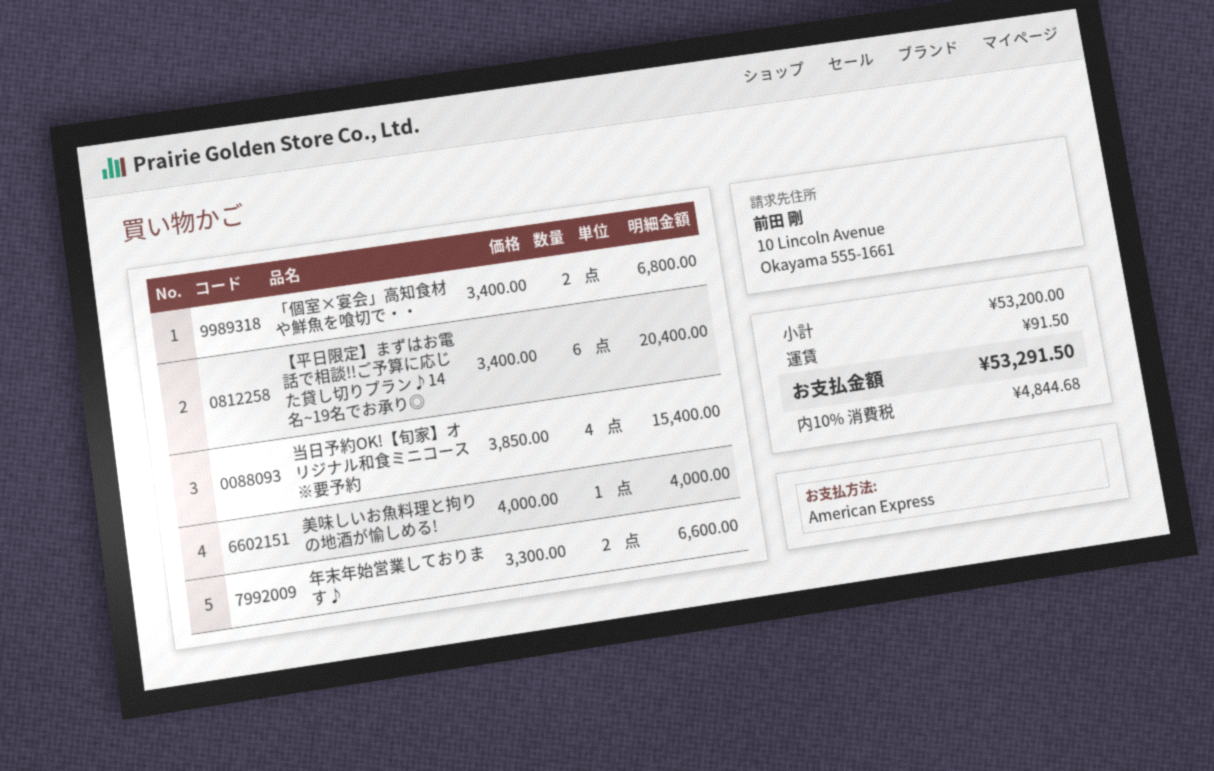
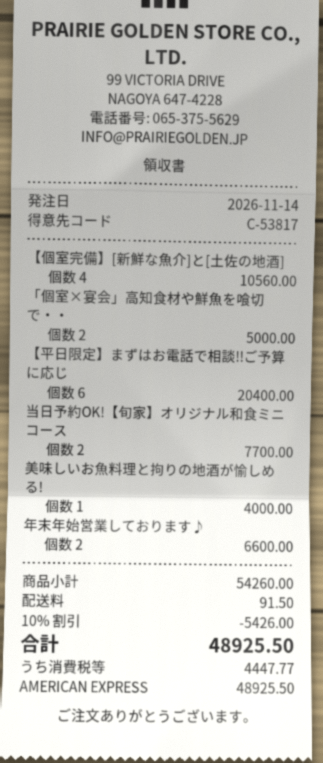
「個室×宴会」高知食材や鮮魚を喰切で・・: 2 for 6800.00 -> 2 for 5000.00
当日予約OK!【旬家】オリジナル和食ミニコース ※要予約: 4 for 15400.00 -> 2 for 7700.00
【個室完備】[新鮮な魚介]と[土佐の地酒]: none -> 4 for 10560.00
subtotal: 53200.00 -> 54260.00
discount: none -> 10% = 5426.00
tax: 4844.68 -> 4447.77
total: 53291.50 -> 48925.50

